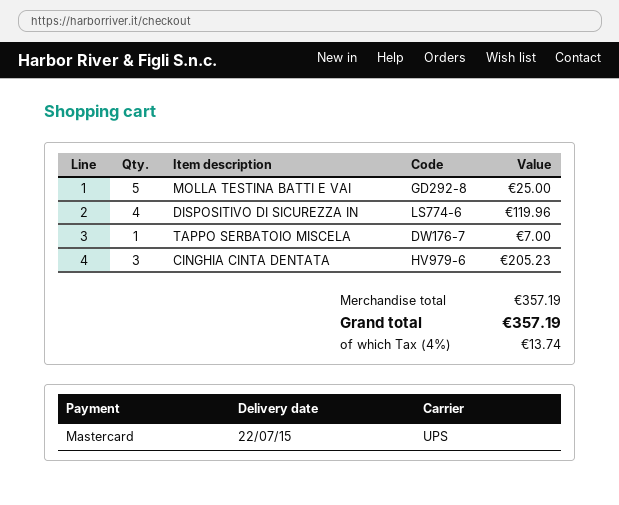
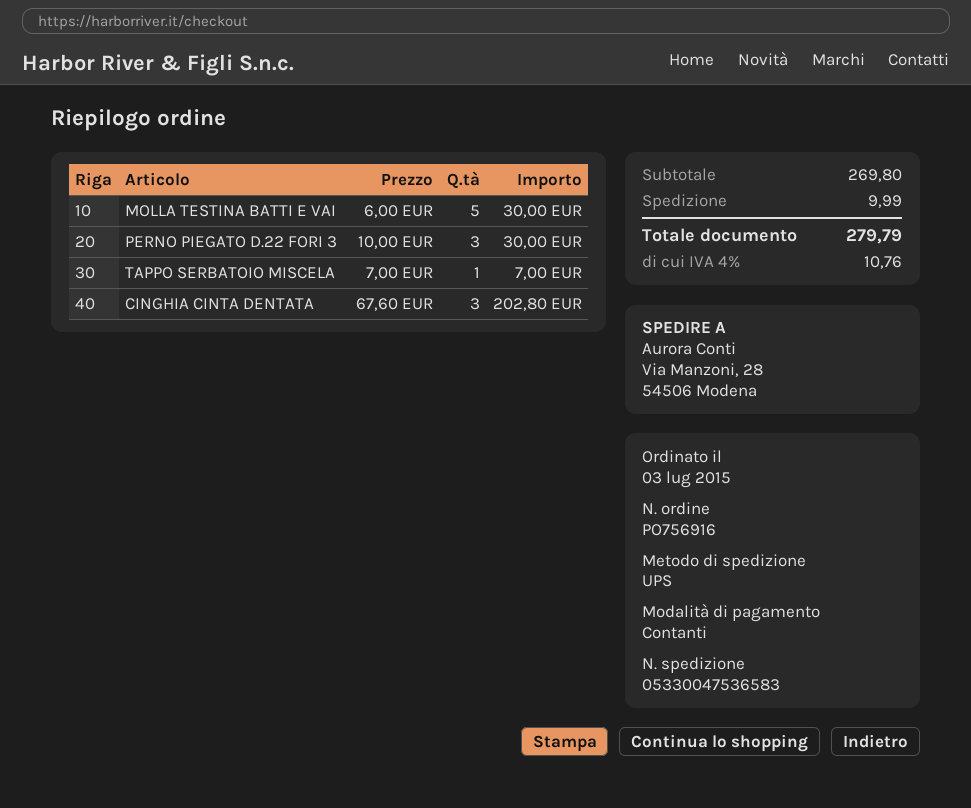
payment method: Mastercard -> cash
MOLLA TESTINA BATTI E VAI: 5 for 25.00 -> 5 for 30.00
DISPOSITIVO DI SICUREZZA IN: 4 for 119.96 -> none
CINGHIA CINTA DENTATA: 3 for 205.23 -> 3 for 202.80
PERNO PIEGATO D.22 FORI 3: none -> 3 for 30.00
subtotal: 357.19 -> 269.80
shipping: none -> 9.99
tax: 4% = 13.74 -> 4% = 10.76
total: 357.19 -> 279.79

